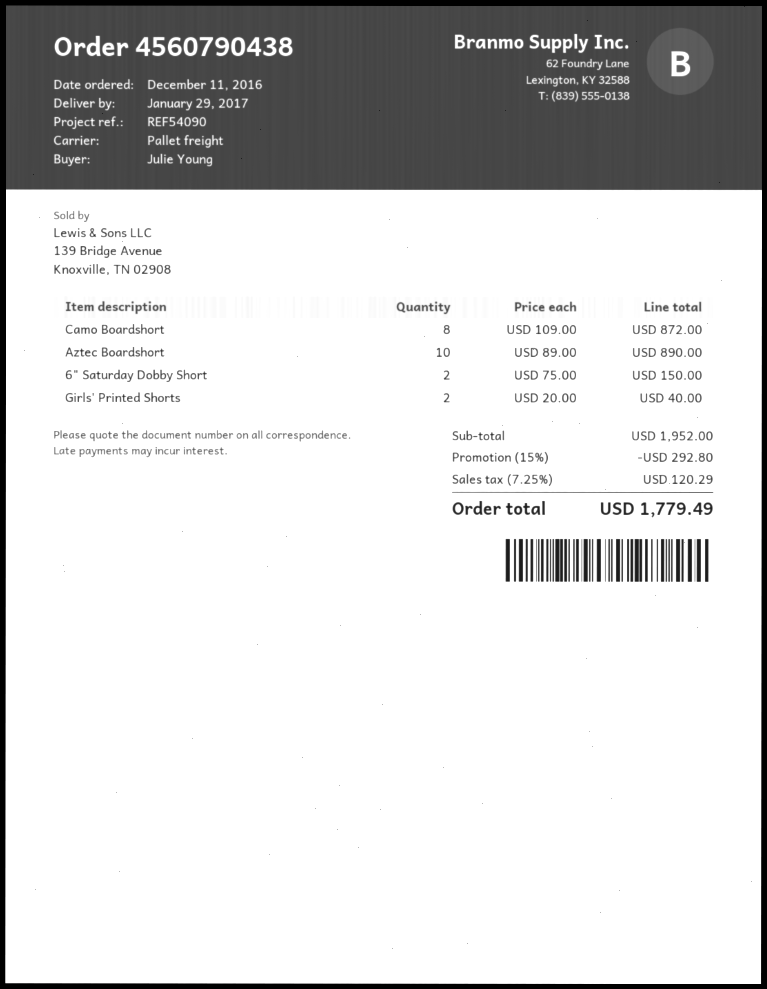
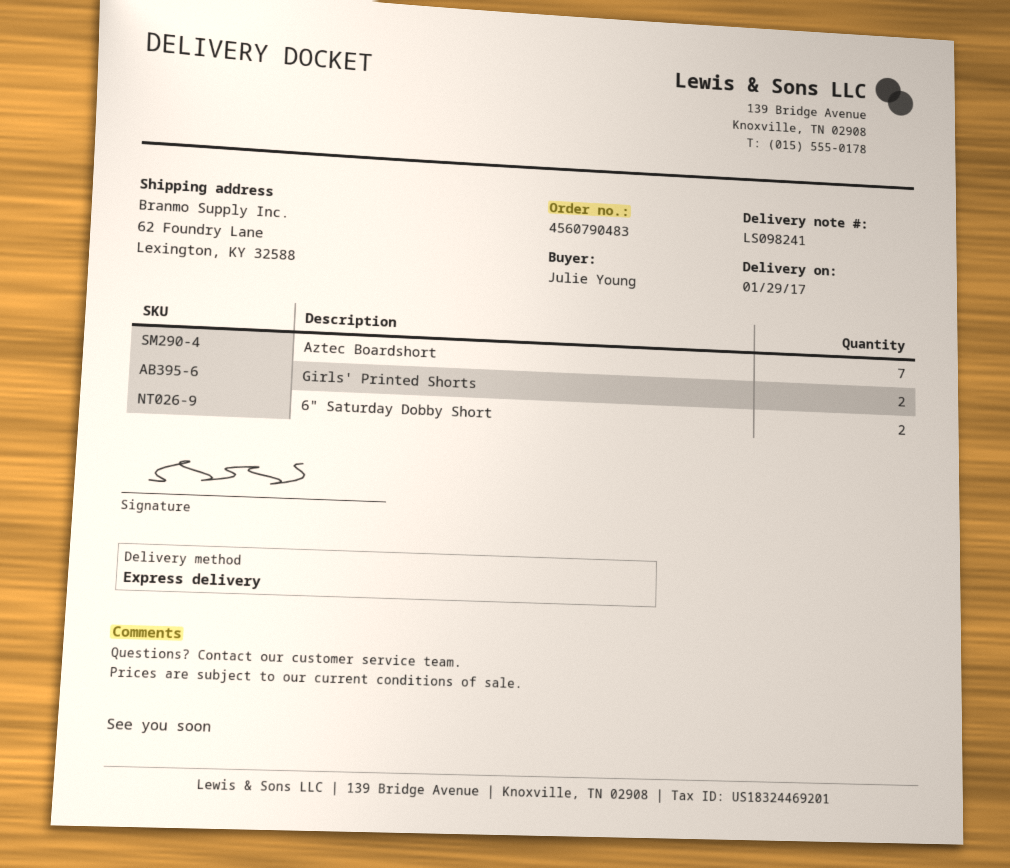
order number: 4560790438 -> 4560790483
shipping method: pallet freight -> express
Camo Boardshort: 8 -> none
Aztec Boardshort: 10 -> 7

